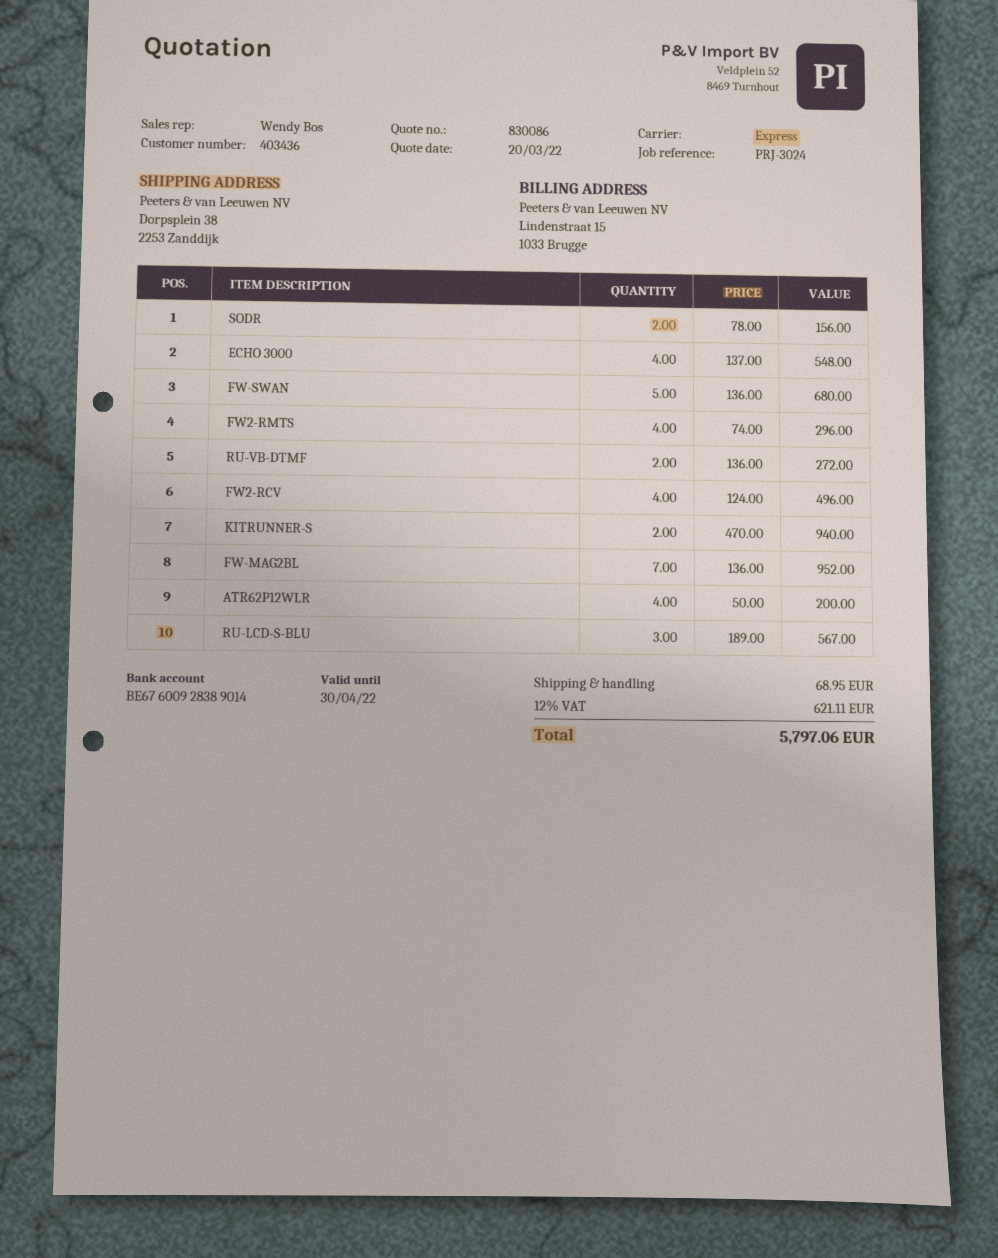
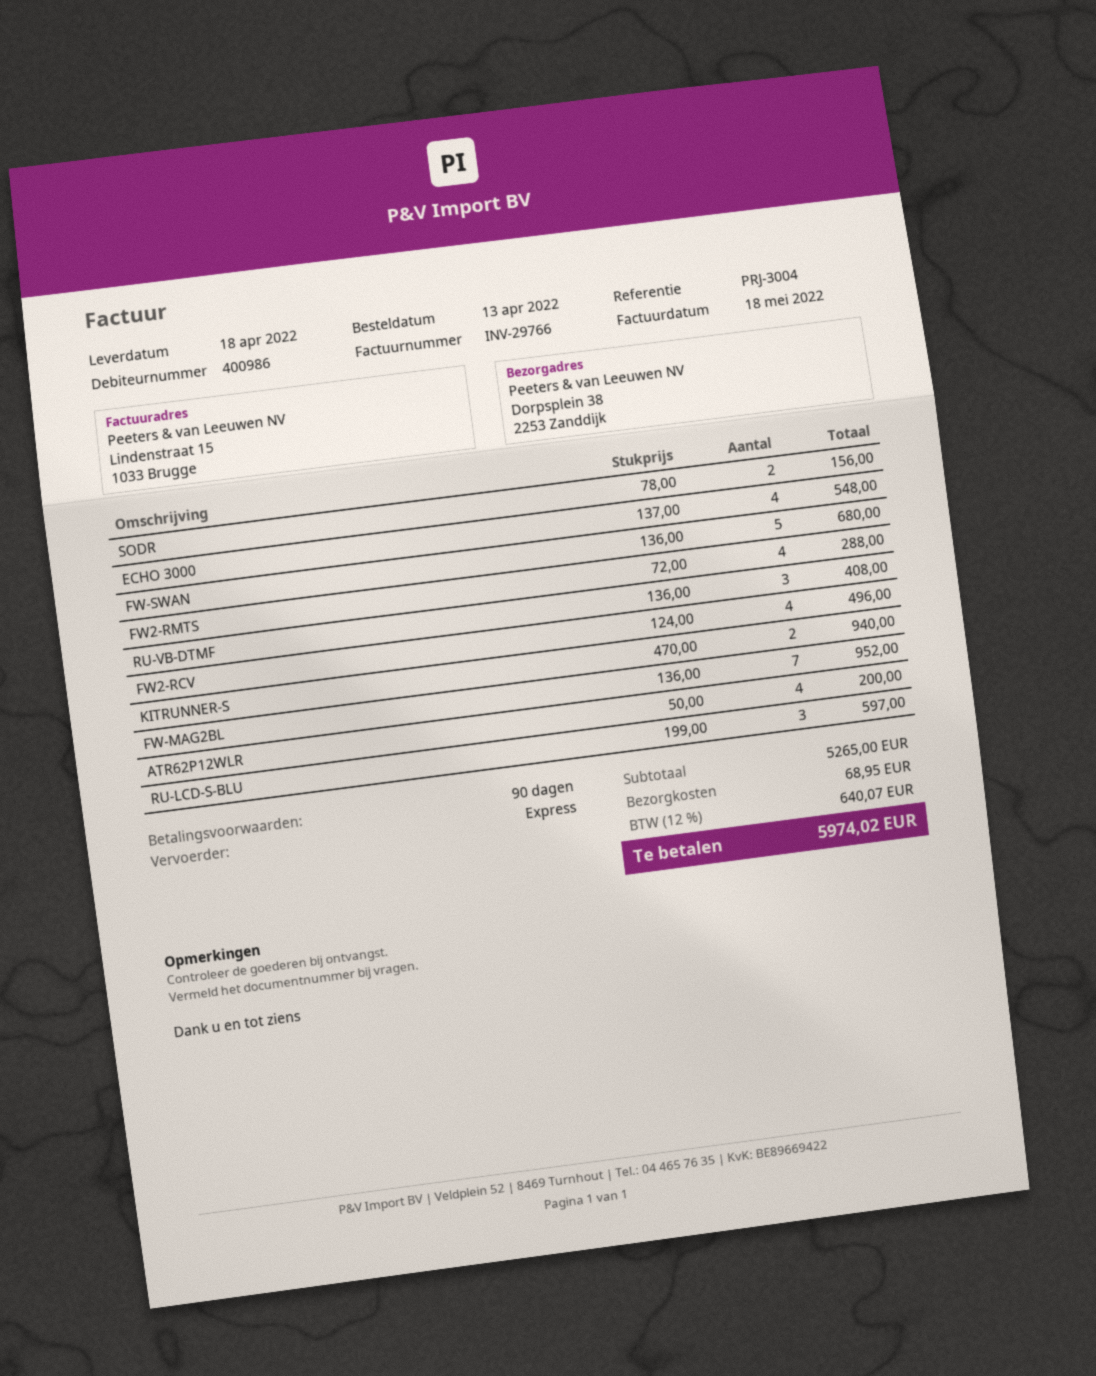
customer number: 403436 -> 400986
reference: PRJ-3024 -> PRJ-3004
FW2-RMTS: 4 x 74.00 = 296.00 -> 4 x 72.00 = 288.00
RU-VB-DTMF: 2 x 136.00 = 272.00 -> 3 x 136.00 = 408.00
RU-LCD-S-BLU: 3 x 189.00 = 567.00 -> 3 x 199.00 = 597.00
tax: 12% = 621.11 -> 12% = 640.07
total: 5797.06 -> 5974.02

